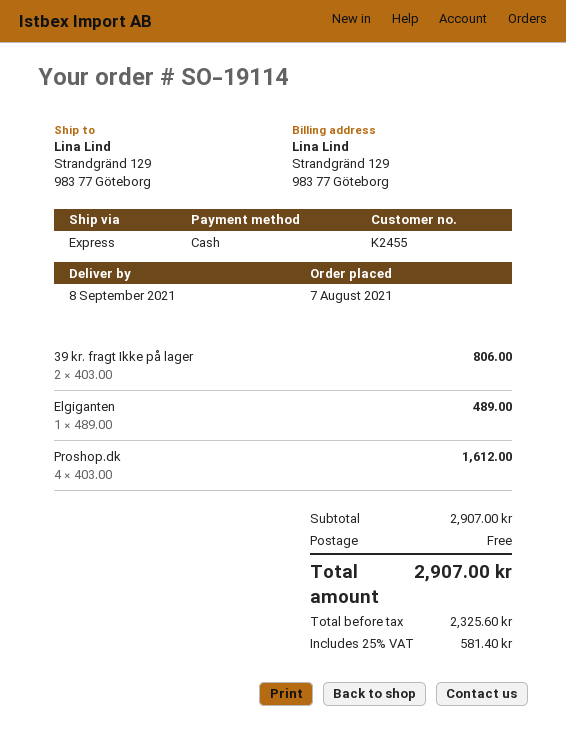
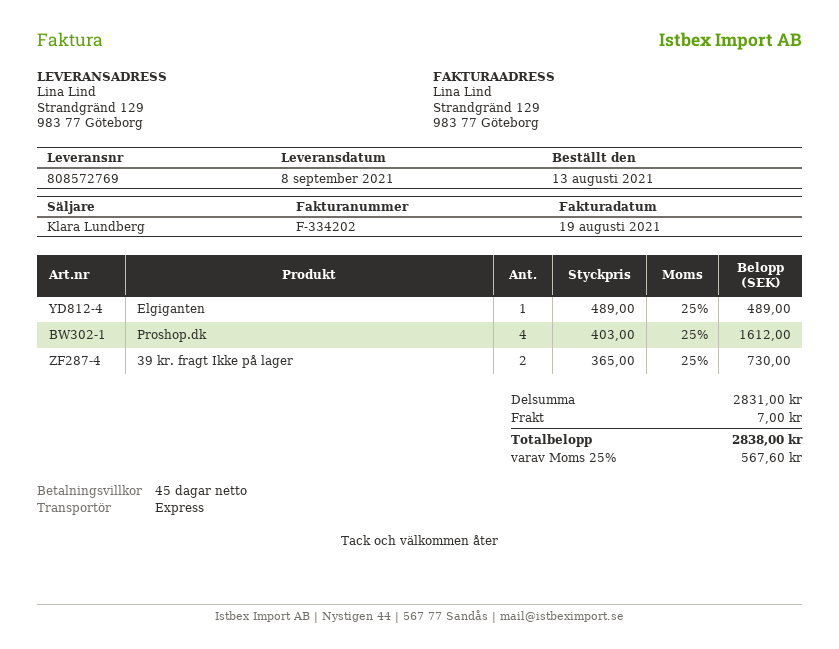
order date: 2021-08-07 -> 2021-08-13
39 kr. fragt Ikke på lager: 2 x 403.00 = 806.00 -> 2 x 365.00 = 730.00
subtotal: 2907.00 -> 2831.00
shipping: 0.00 -> 7.00
tax: 25% = 581.40 -> 25% = 567.60
total: 2907.00 -> 2838.00

